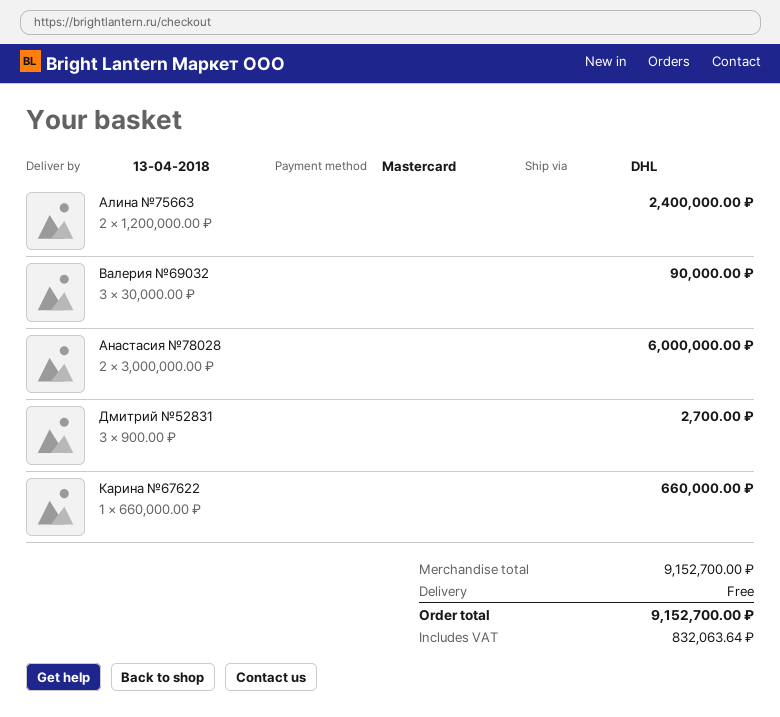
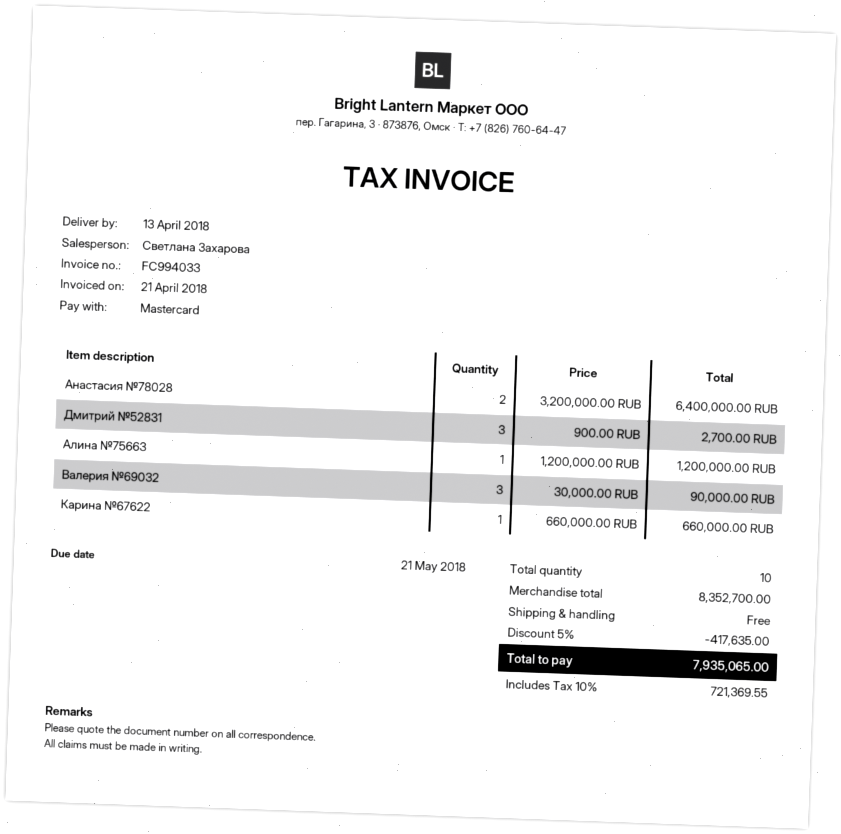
Алина №75663: 2 x 1200000.00 = 2400000.00 -> 1 x 1200000.00 = 1200000.00
Анастасия №78028: 2 x 3000000.00 = 6000000.00 -> 2 x 3200000.00 = 6400000.00
subtotal: 9152700.00 -> 8352700.00
discount: none -> 5% = 417635.00
tax: 832063.64 -> 721369.55
total: 9152700.00 -> 7935065.00

